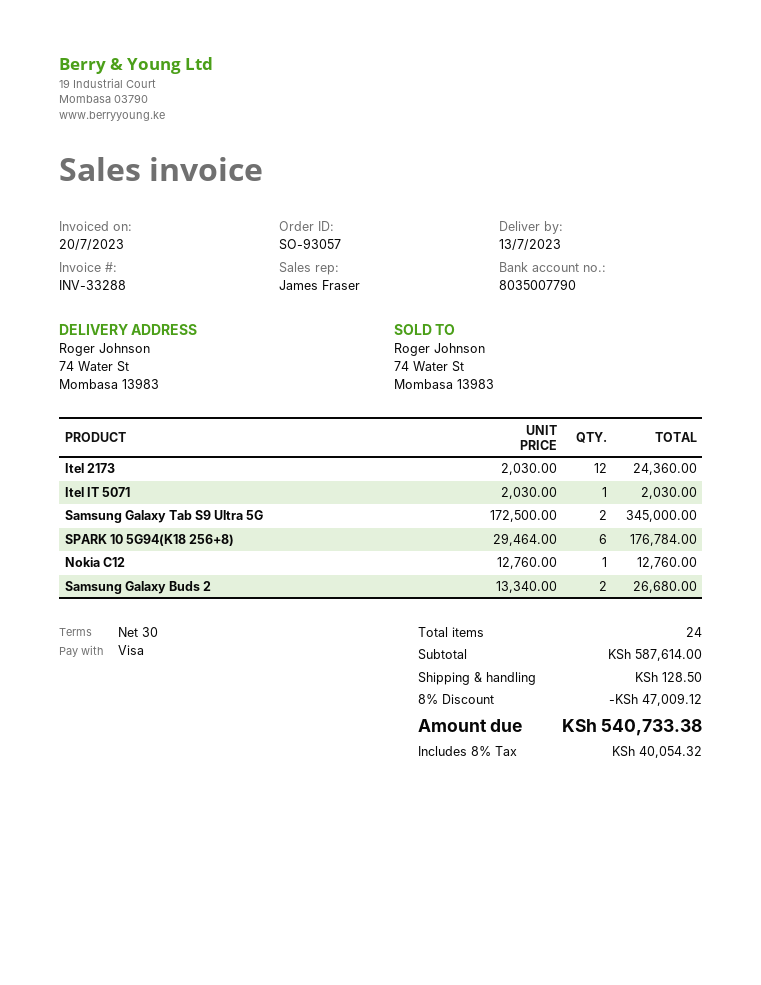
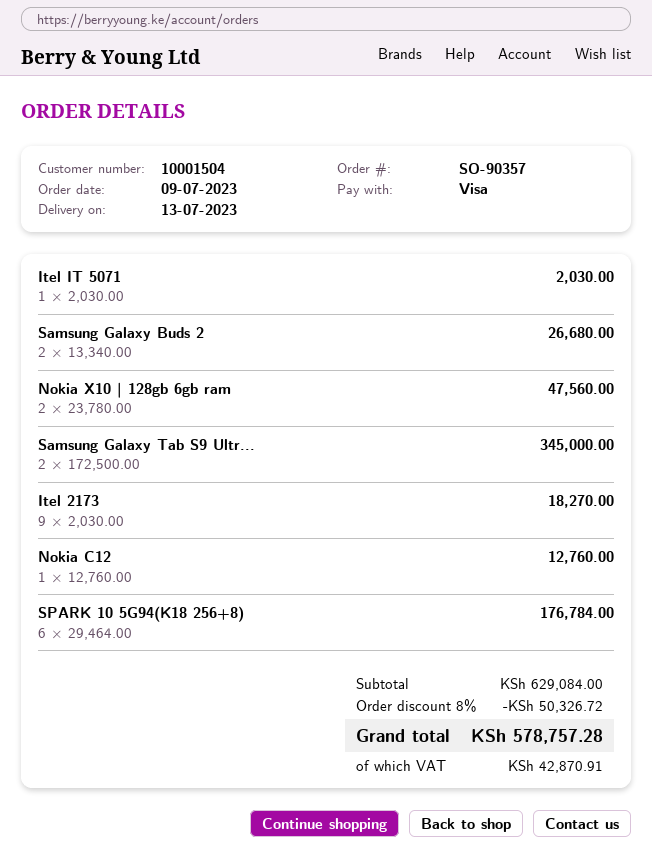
order number: SO-93057 -> SO-90357
Itel 2173: 12 x 2030.00 = 24360.00 -> 9 x 2030.00 = 18270.00
Nokia X10 | 128gb 6gb ram: none -> 2 x 23780.00 = 47560.00
subtotal: 587614.00 -> 629084.00
discount: 8% = 47009.12 -> 8% = 50326.72
shipping: 128.50 -> none
tax: 40054.32 -> 42870.91
total: 540733.38 -> 578757.28

